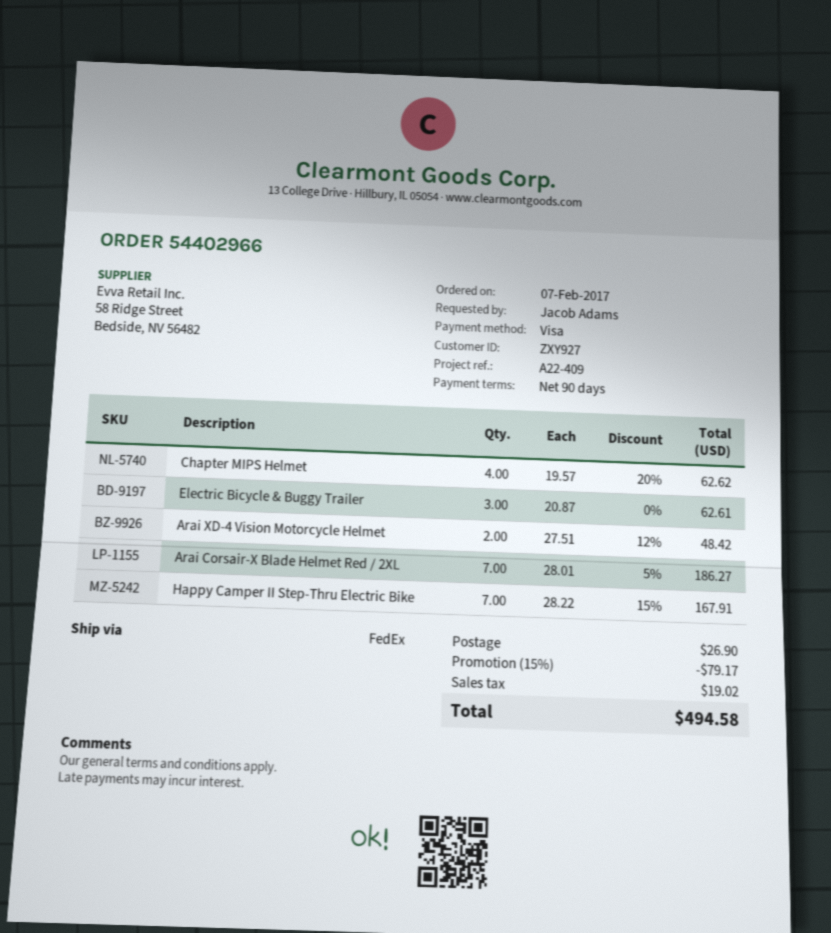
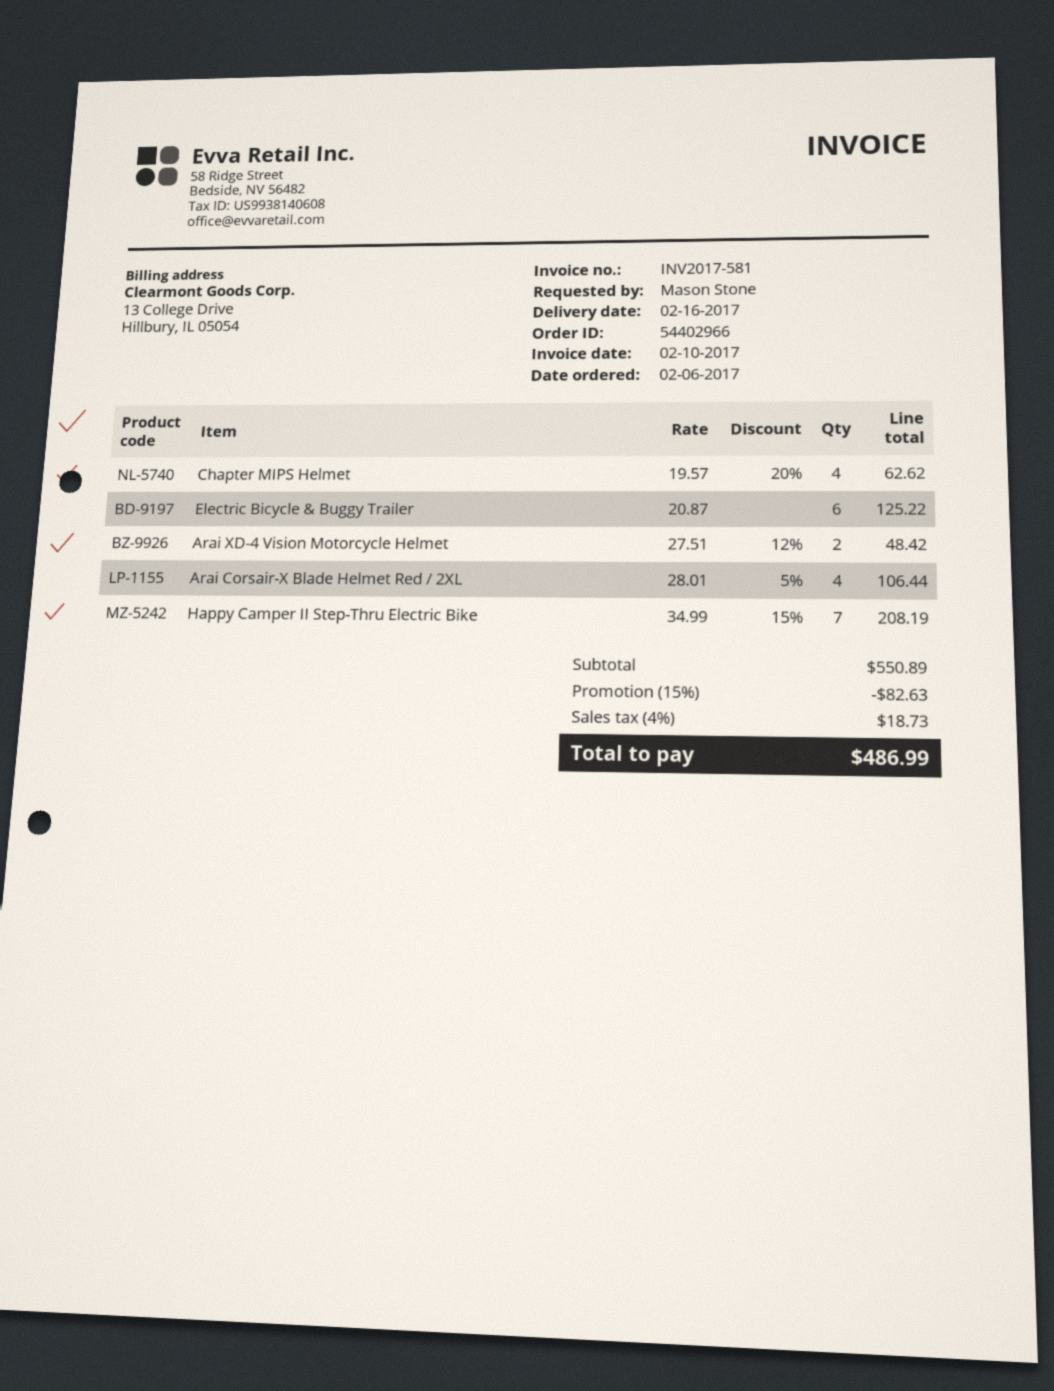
order date: 2017-02-07 -> 2017-02-06
ordered by: Jacob Adams -> Mason Stone
Electric Bicycle & Buggy Trailer: 3 x 20.87 = 62.61 -> 6 x 20.87 = 125.22
Arai Corsair-X Blade Helmet Red / 2XL: 7 x 28.01 - 5% = 186.27 -> 4 x 28.01 - 5% = 106.44
Happy Camper II Step-Thru Electric Bike: 7 x 28.22 - 15% = 167.91 -> 7 x 34.99 - 15% = 208.19
discount: 15% = 79.17 -> 15% = 82.63
shipping: 26.90 -> none
tax: 19.02 -> 18.73
total: 494.58 -> 486.99

